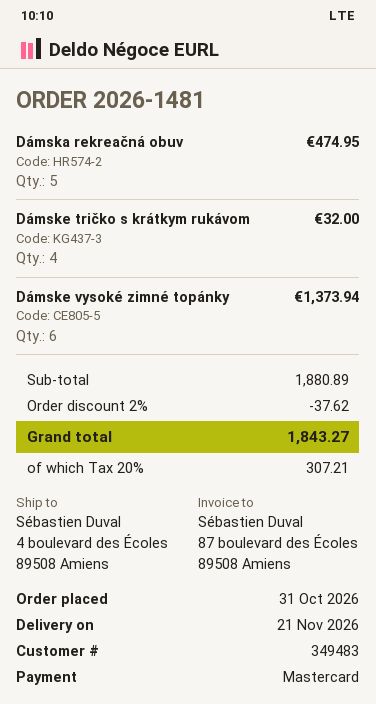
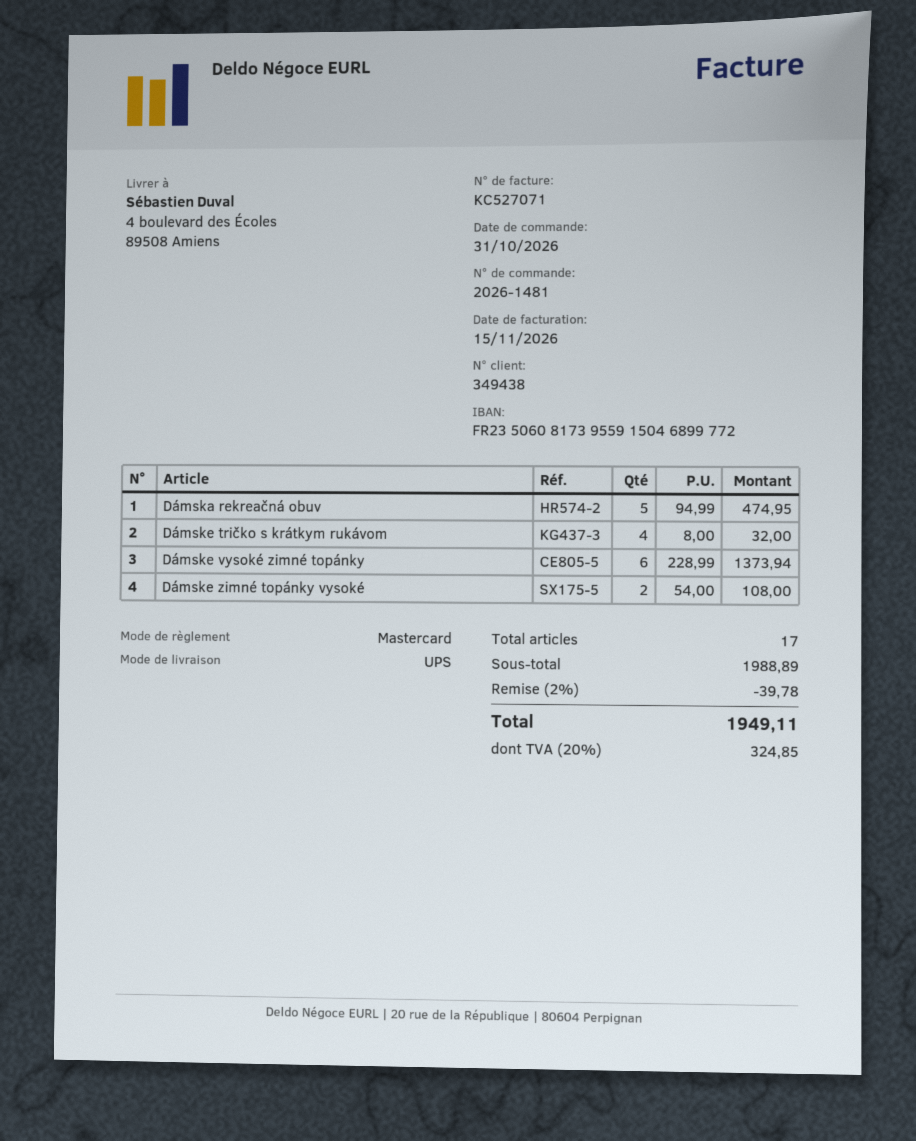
customer number: 349483 -> 349438
Dámske zimné topánky vysoké: none -> 2 for 108.00
subtotal: 1880.89 -> 1988.89
discount: 2% = 37.62 -> 2% = 39.78
tax: 20% = 307.21 -> 20% = 324.85
total: 1843.27 -> 1949.11

